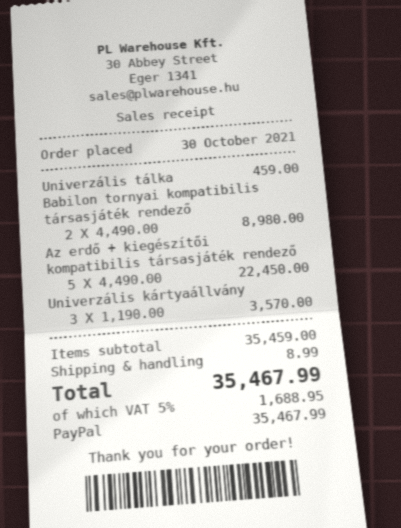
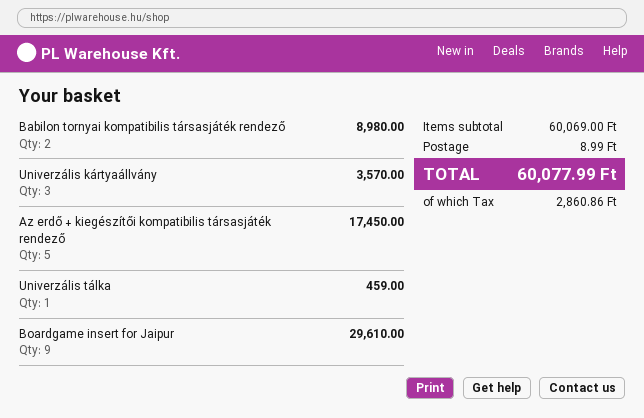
Az erdő + kiegészítői kompatibilis társasjáték rendező: 5 for 22450.00 -> 5 for 17450.00
Boardgame insert for Jaipur: none -> 9 for 29610.00
subtotal: 35459.00 -> 60069.00
tax: 1688.95 -> 2860.86
total: 35467.99 -> 60077.99

